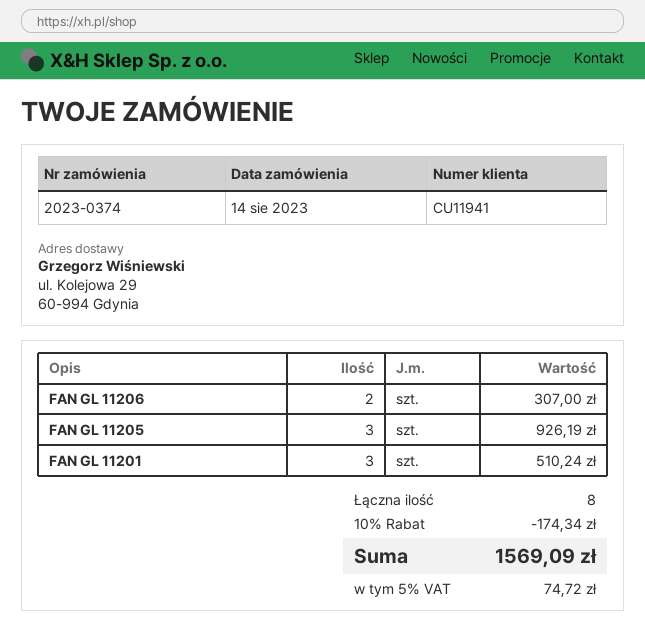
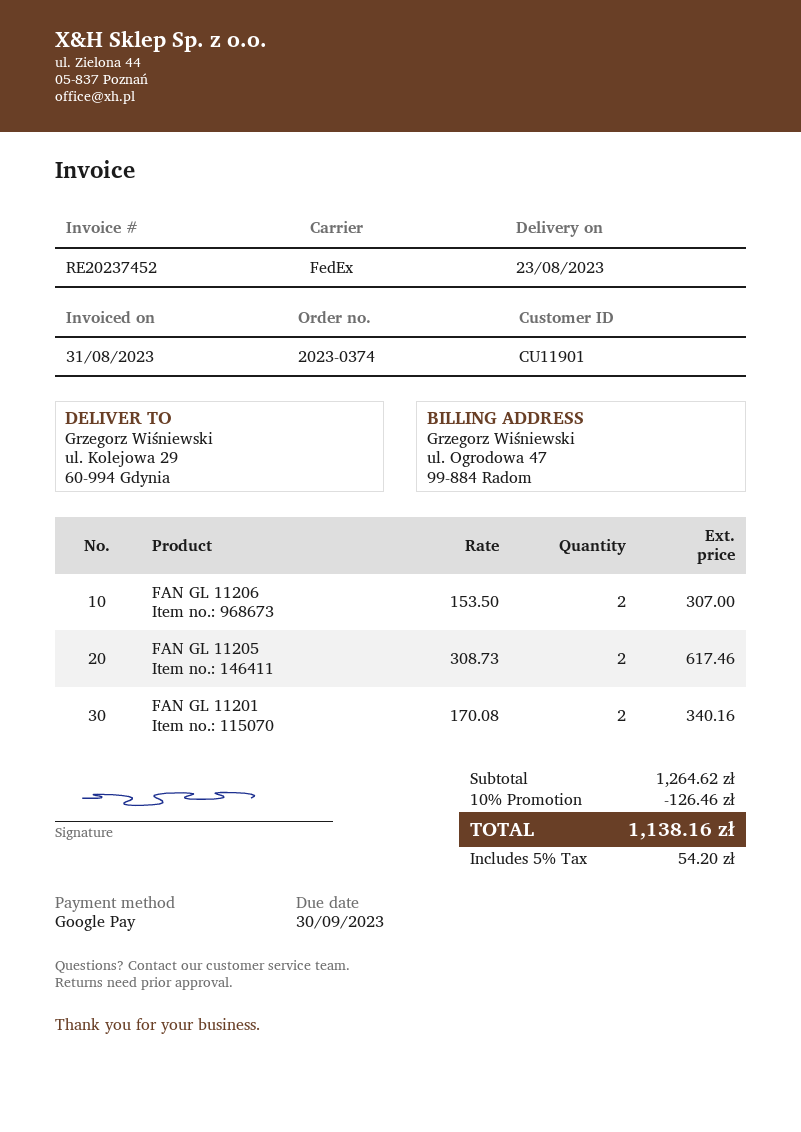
customer number: CU11941 -> CU11901
FAN GL 11205: 3 for 926.19 -> 2 for 617.46
FAN GL 11201: 3 for 510.24 -> 2 for 340.16
discount: 10% = 174.34 -> 10% = 126.46
tax: 5% = 74.72 -> 5% = 54.20
total: 1569.09 -> 1138.16

